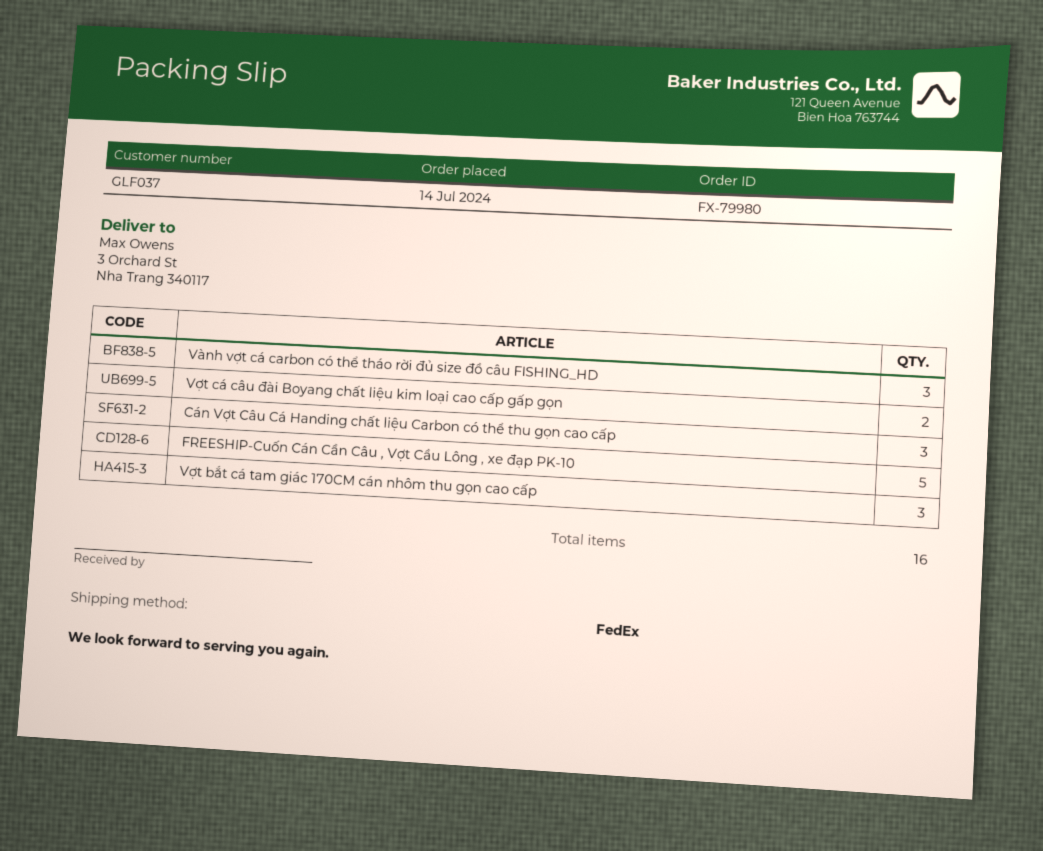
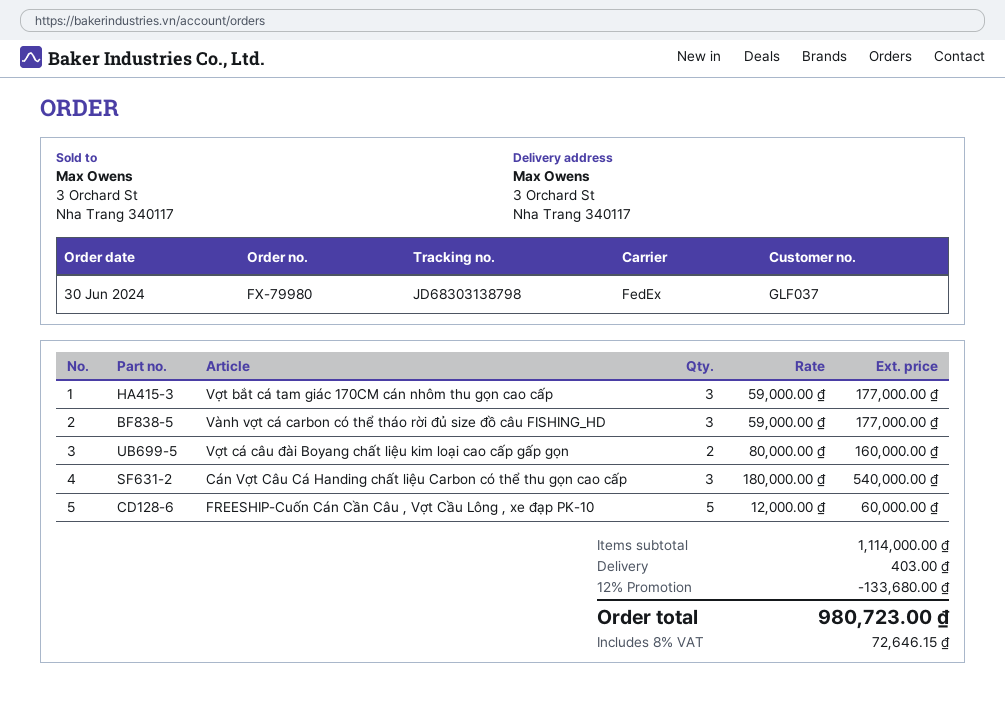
order date: 2024-07-14 -> 2024-06-30

